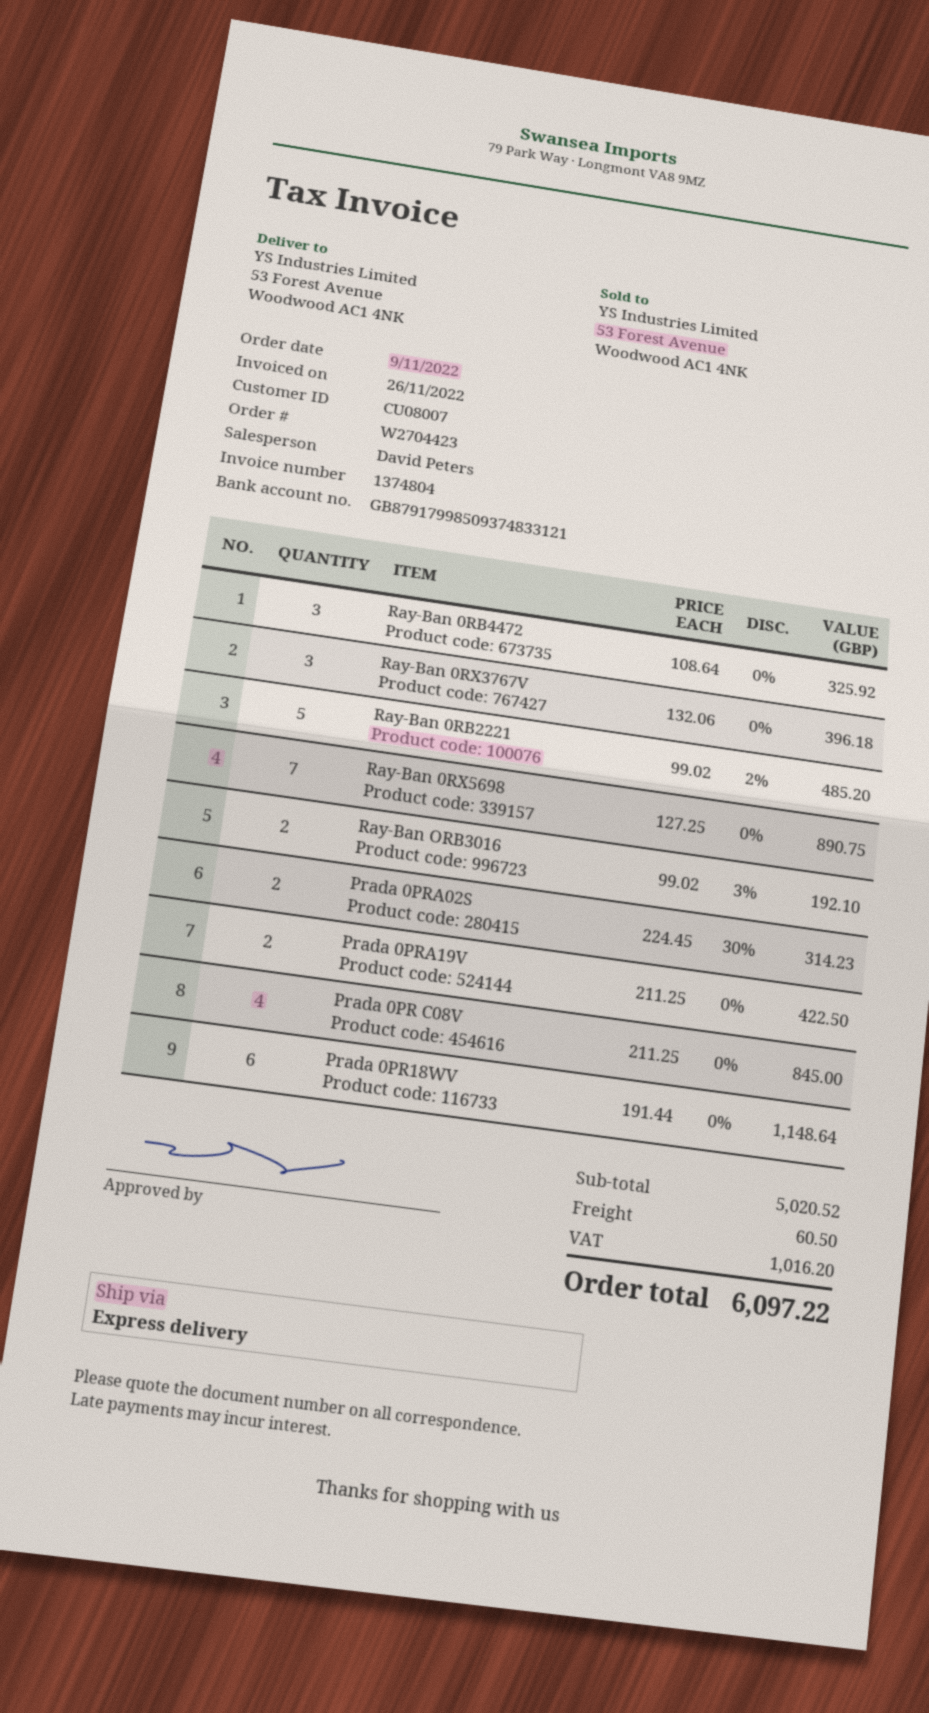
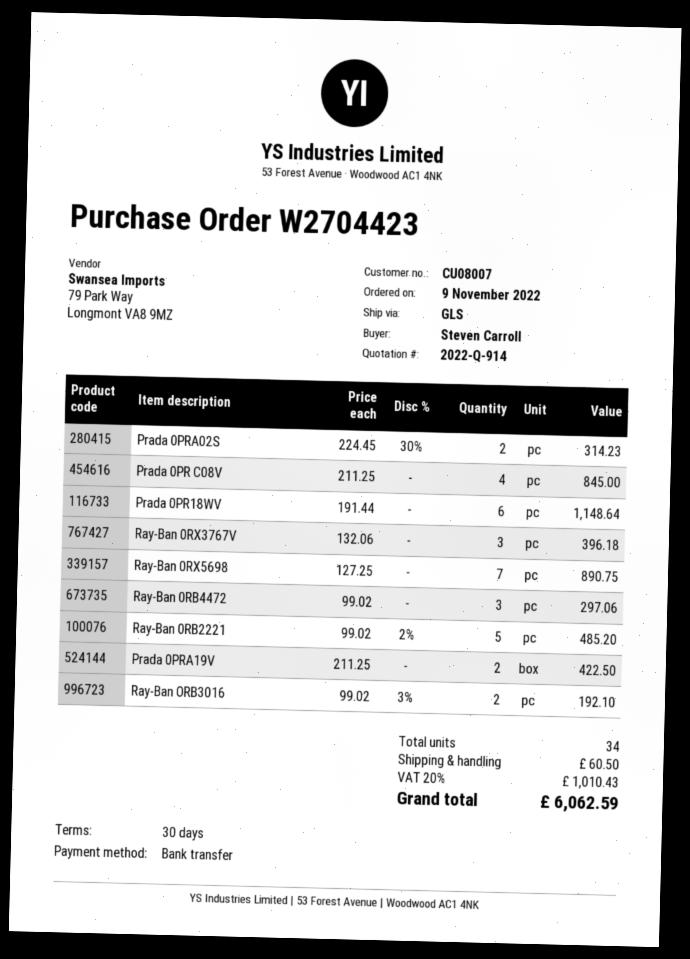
shipping method: express -> GLS
Ray-Ban 0RB4472: 3 x 108.64 = 325.92 -> 3 x 99.02 = 297.06
tax: 1016.20 -> 1010.43
total: 6097.22 -> 6062.59

